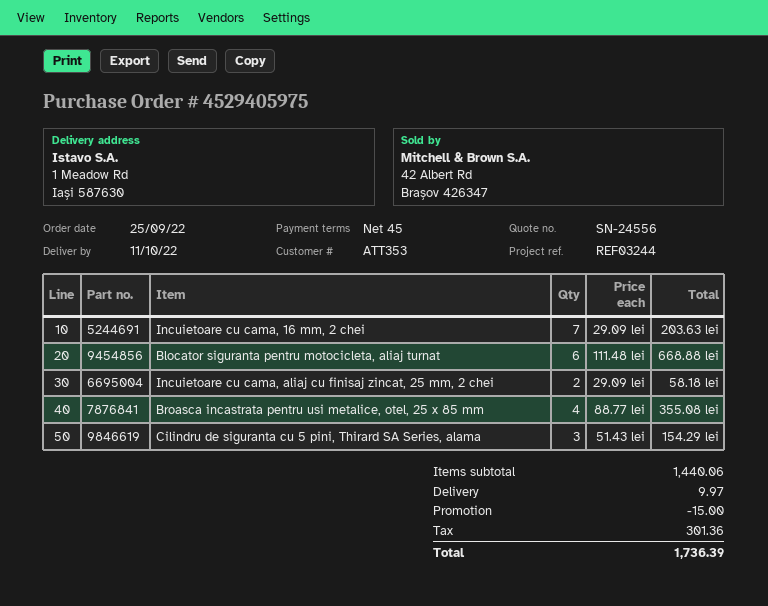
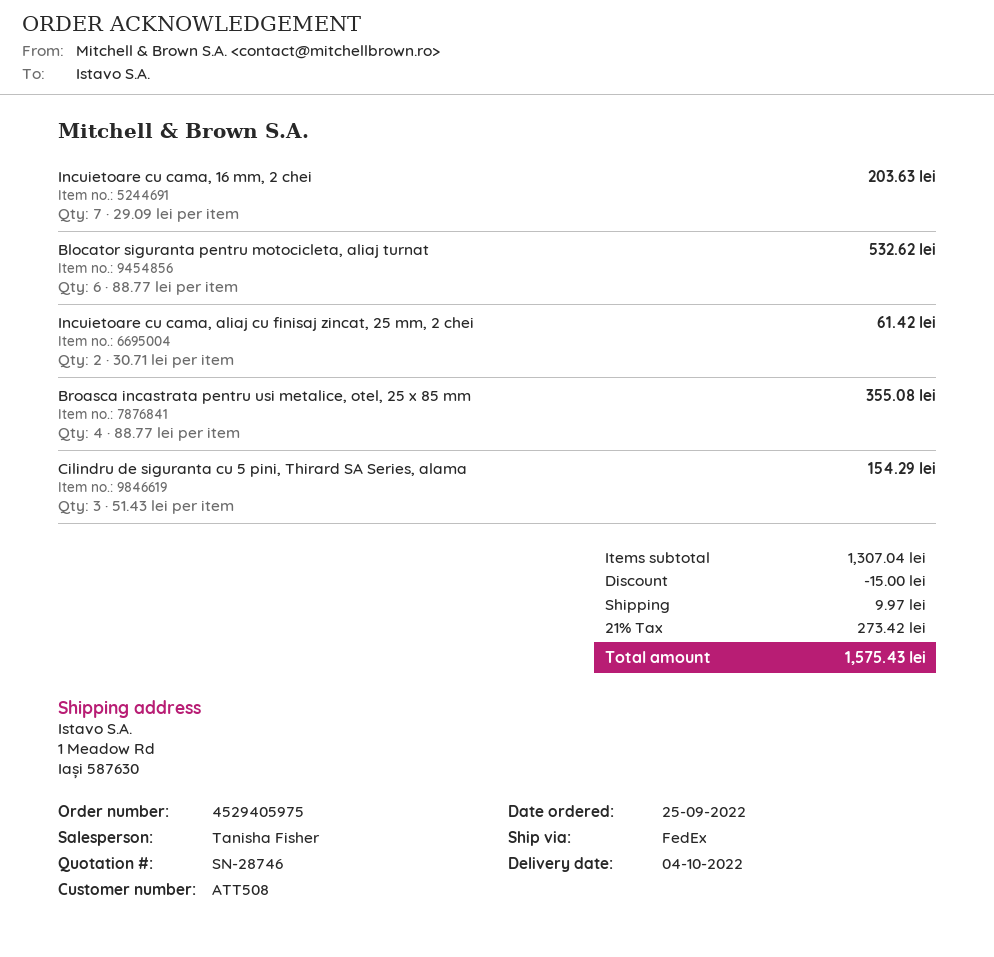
quote number: SN-24556 -> SN-28746
delivery date: 2022-10-11 -> 2022-10-04
customer number: ATT353 -> ATT508
Blocator siguranta pentru motocicleta, aliaj turnat: 6 x 111.48 = 668.88 -> 6 x 88.77 = 532.62
Incuietoare cu cama, aliaj cu finisaj zincat, 25 mm, 2 chei: 2 x 29.09 = 58.18 -> 2 x 30.71 = 61.42
subtotal: 1440.06 -> 1307.04
tax: 301.36 -> 273.42
total: 1736.39 -> 1575.43

